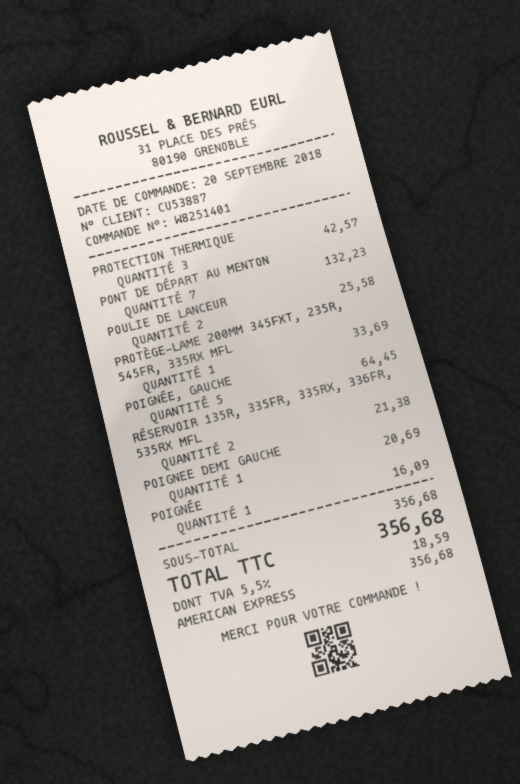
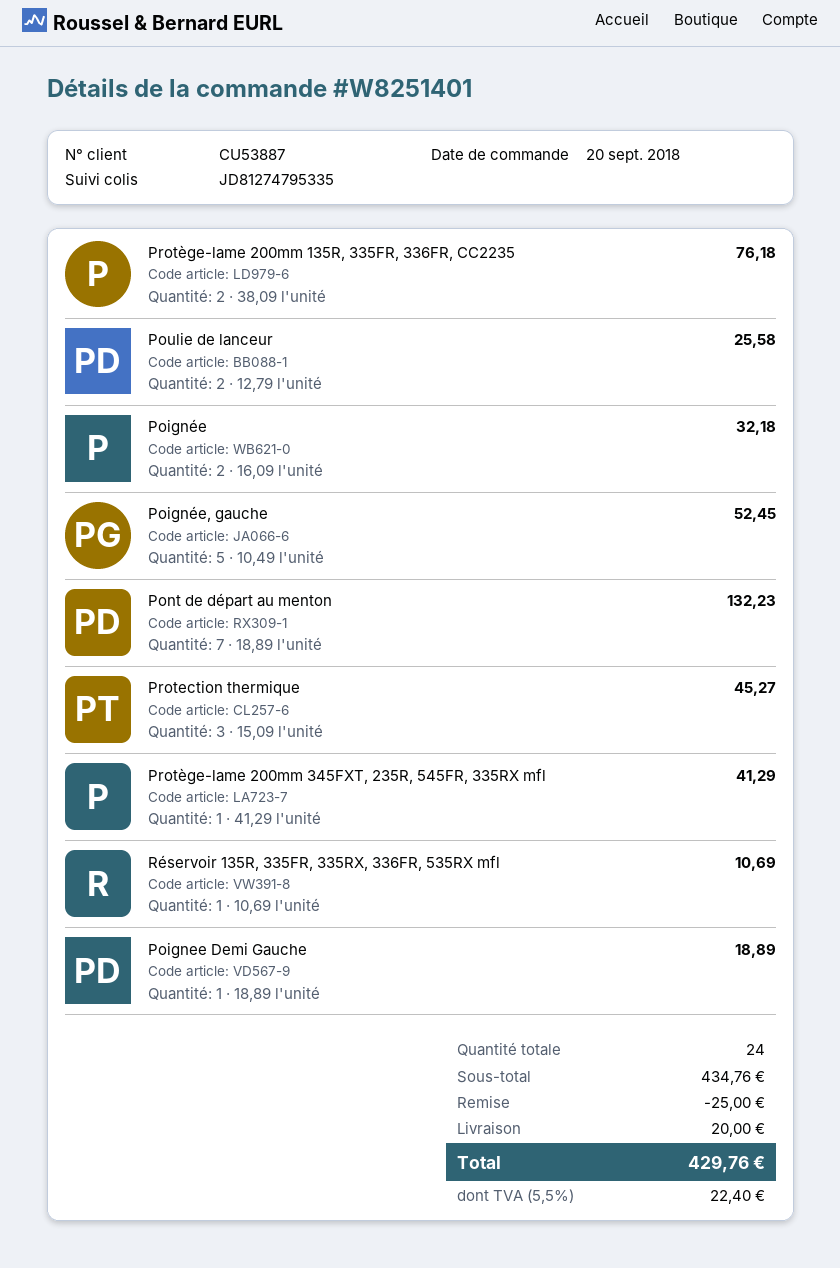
PROTECTION THERMIQUE: 3 for 42.57 -> 3 for 45.27
PROTÈGE-LAME 200MM 345FXT, 235R, 545FR, 335RX MFL: 1 for 33.69 -> 1 for 41.29
POIGNÉE, GAUCHE: 5 for 64.45 -> 5 for 52.45
RÉSERVOIR 135R, 335FR, 335RX, 336FR, 535RX MFL: 2 for 21.38 -> 1 for 10.69
POIGNEE DEMI GAUCHE: 1 for 20.69 -> 1 for 18.89
POIGNÉE: 1 for 16.09 -> 2 for 32.18
Protège-lame 200mm 135R, 335FR, 336FR, CC2235: none -> 2 for 76.18
subtotal: 356.68 -> 434.76
discount: none -> 25.00
shipping: none -> 20.00
tax: 5.5% = 18.59 -> 5.5% = 22.40
total: 356.68 -> 429.76

